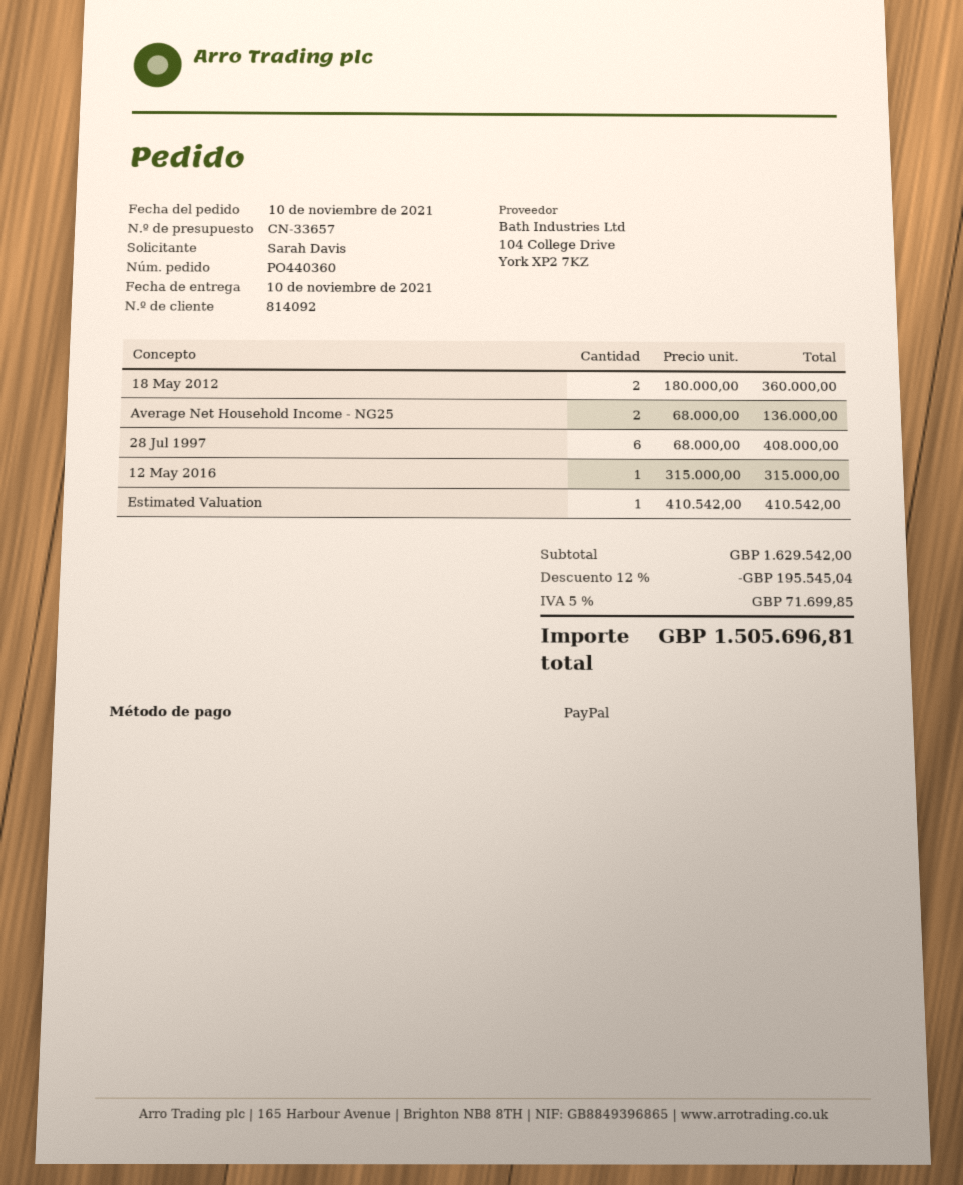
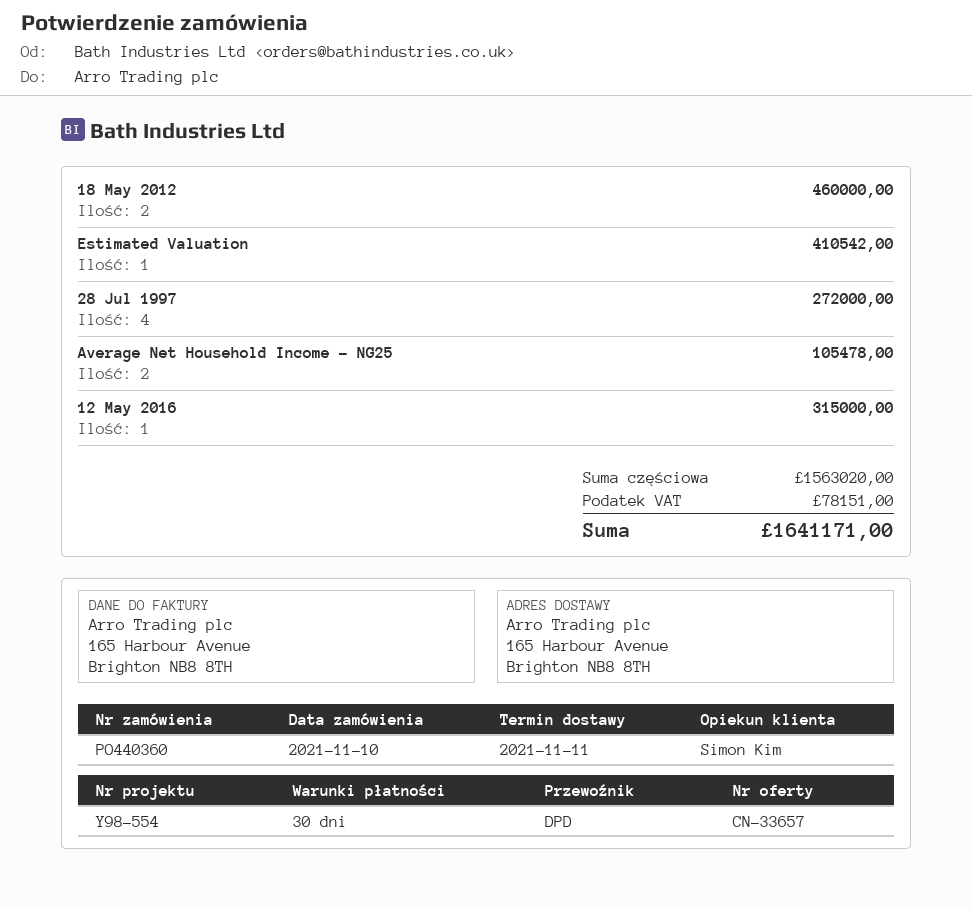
delivery date: 2021-11-10 -> 2021-11-11
18 May 2012: 2 for 360000.00 -> 2 for 460000.00
Average Net Household Income - NG25: 2 for 136000.00 -> 2 for 105478.00
28 Jul 1997: 6 for 408000.00 -> 4 for 272000.00
subtotal: 1629542.00 -> 1563020.00
discount: 12% = 195545.04 -> none
tax: 71699.85 -> 78151.00
total: 1505696.81 -> 1641171.00

